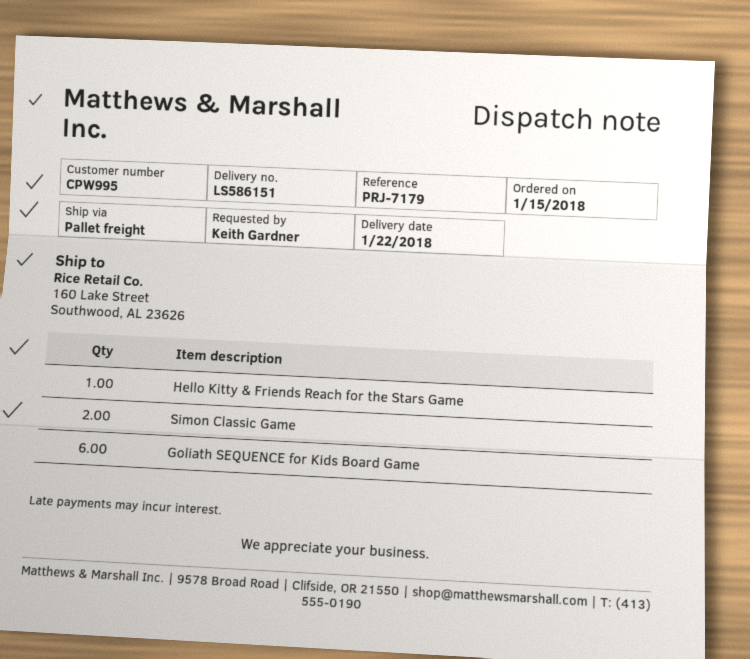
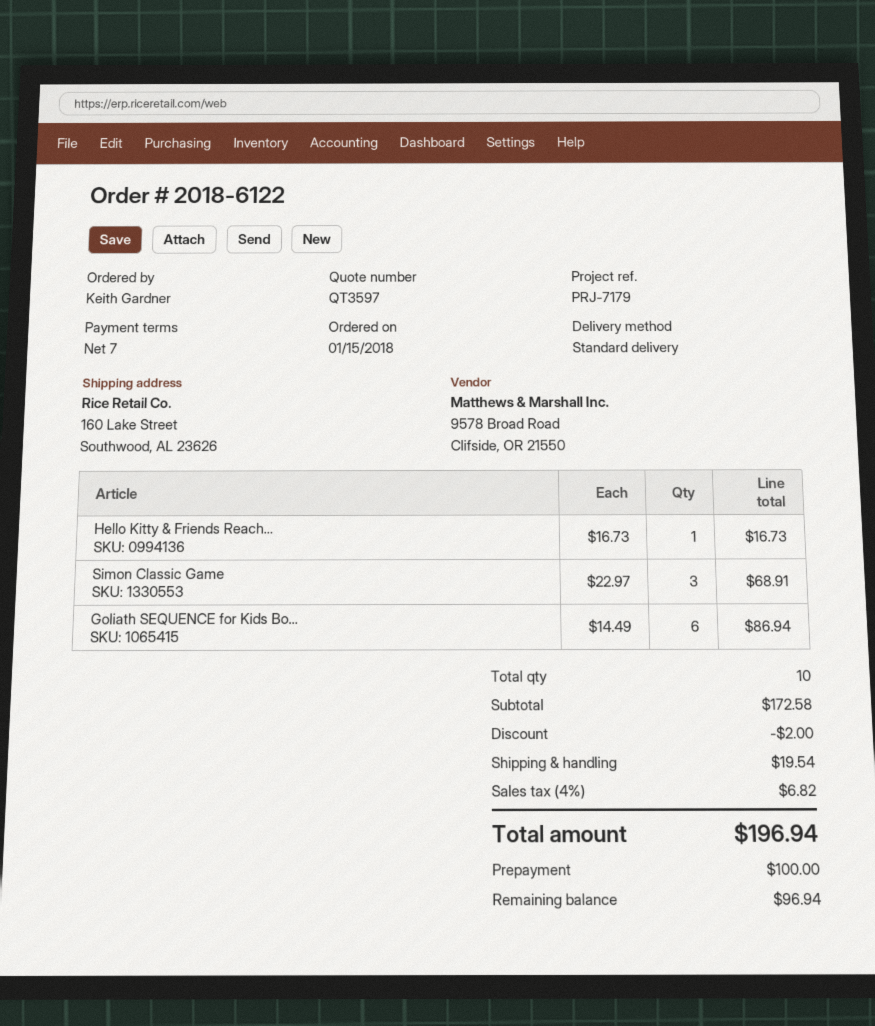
shipping method: pallet freight -> standard
Simon Classic Game: 2 -> 3

